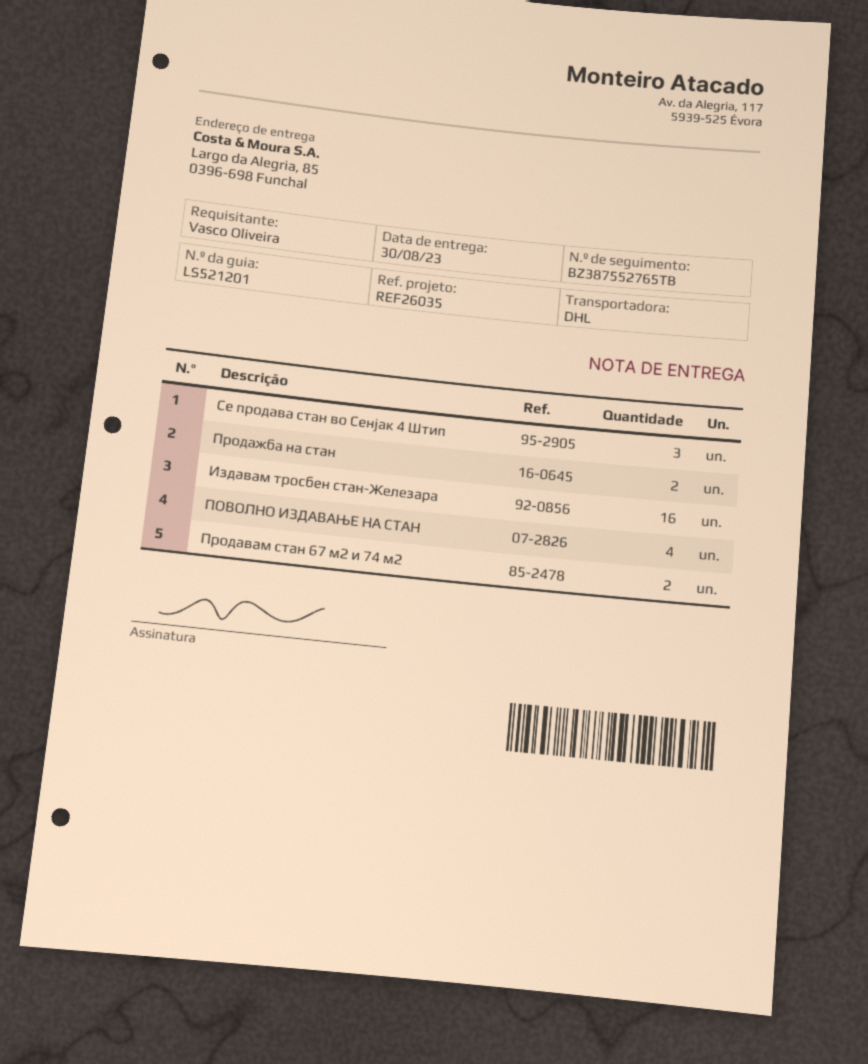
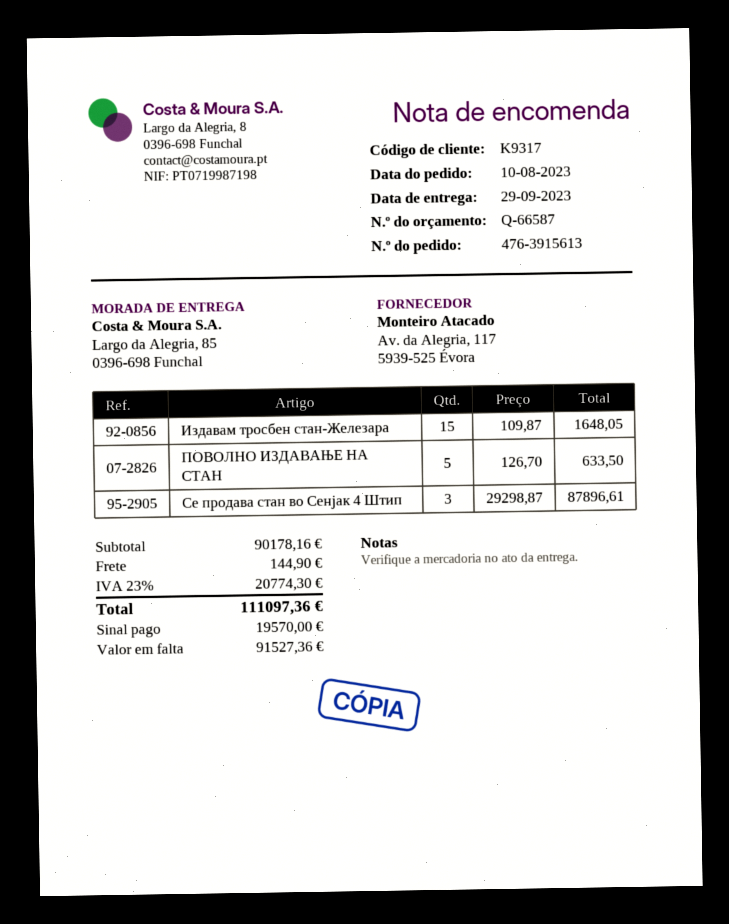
delivery date: 2023-08-30 -> 2023-09-29
Продажба на стан: 2 -> none
Издавам тросбен стан-Железара: 16 -> 15
ПОВОЛНО ИЗДАВАЊЕ НА СТАН: 4 -> 5
Продавам стан 67 м2 и 74 м2: 2 -> none

